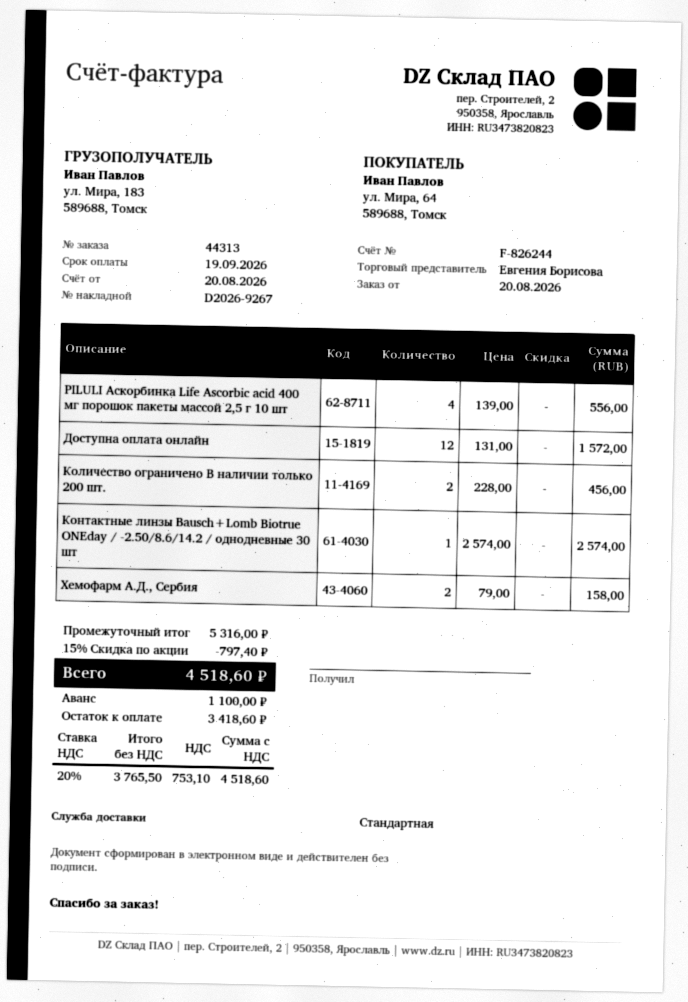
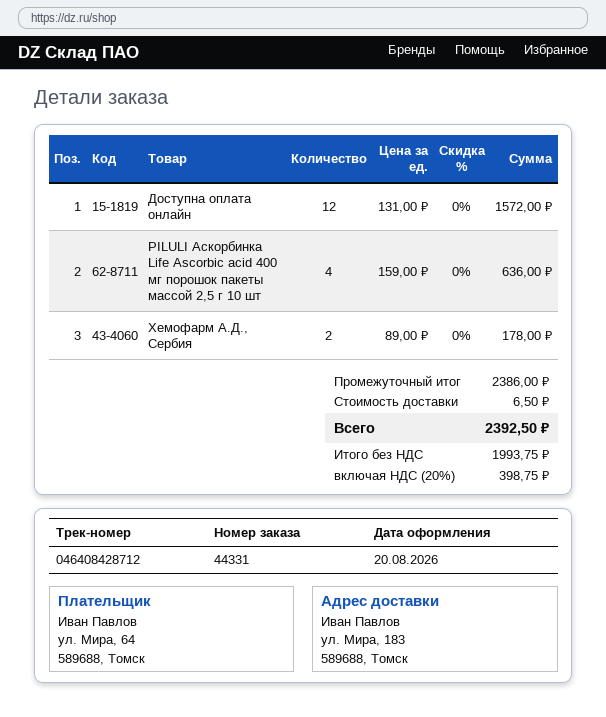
order number: 44313 -> 44331
PILULI Аскорбинка Life Ascorbic acid 400 мг порошок пакеты массой 2,5 г 10 шт: 4 x 139.00 = 556.00 -> 4 x 159.00 = 636.00
Количество ограничено В наличии только 200 шт.: 2 x 228.00 = 456.00 -> none
Контактные линзы Bausch+Lomb Biotrue ONEday / -2.50/8.6/14.2 / однодневные 30 шт: 1 x 2574.00 = 2574.00 -> none
Хемофарм А.Д., Сербия: 2 x 79.00 = 158.00 -> 2 x 89.00 = 178.00
subtotal: 5316.00 -> 2386.00
discount: 15% = 797.40 -> none
shipping: none -> 6.50
net: 3765.50 -> 1993.75
tax: 20% = 753.10 -> 20% = 398.75
total: 4518.60 -> 2392.50

